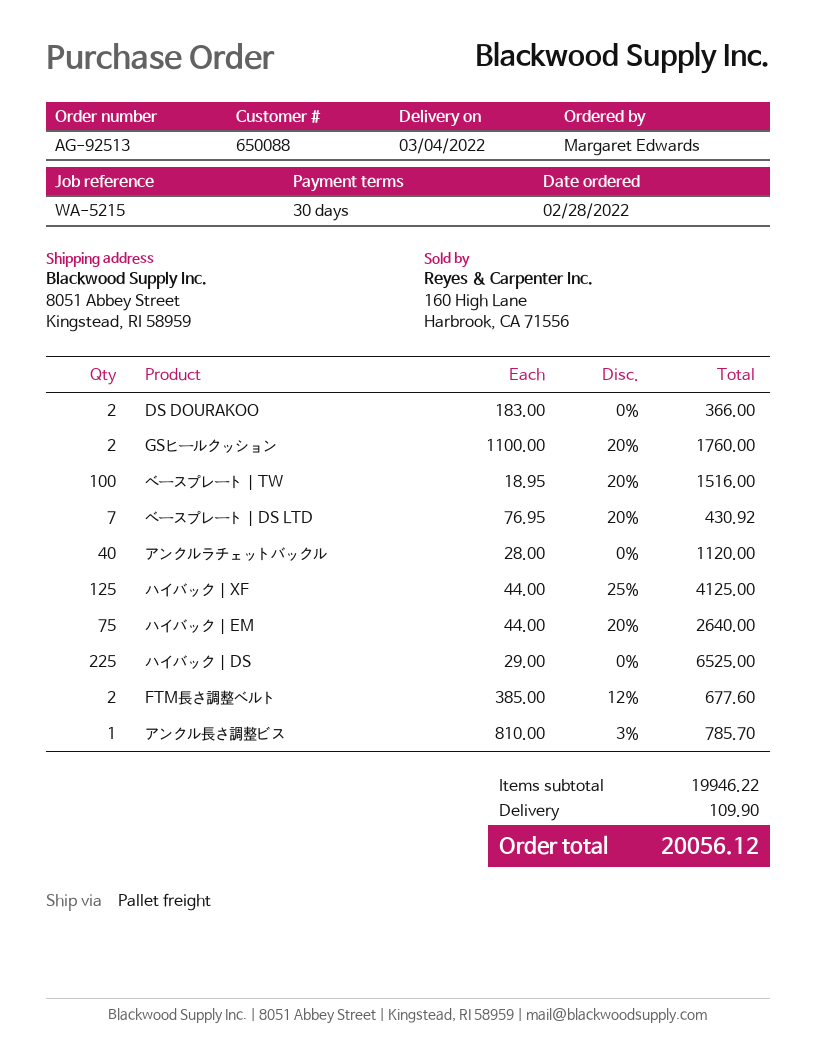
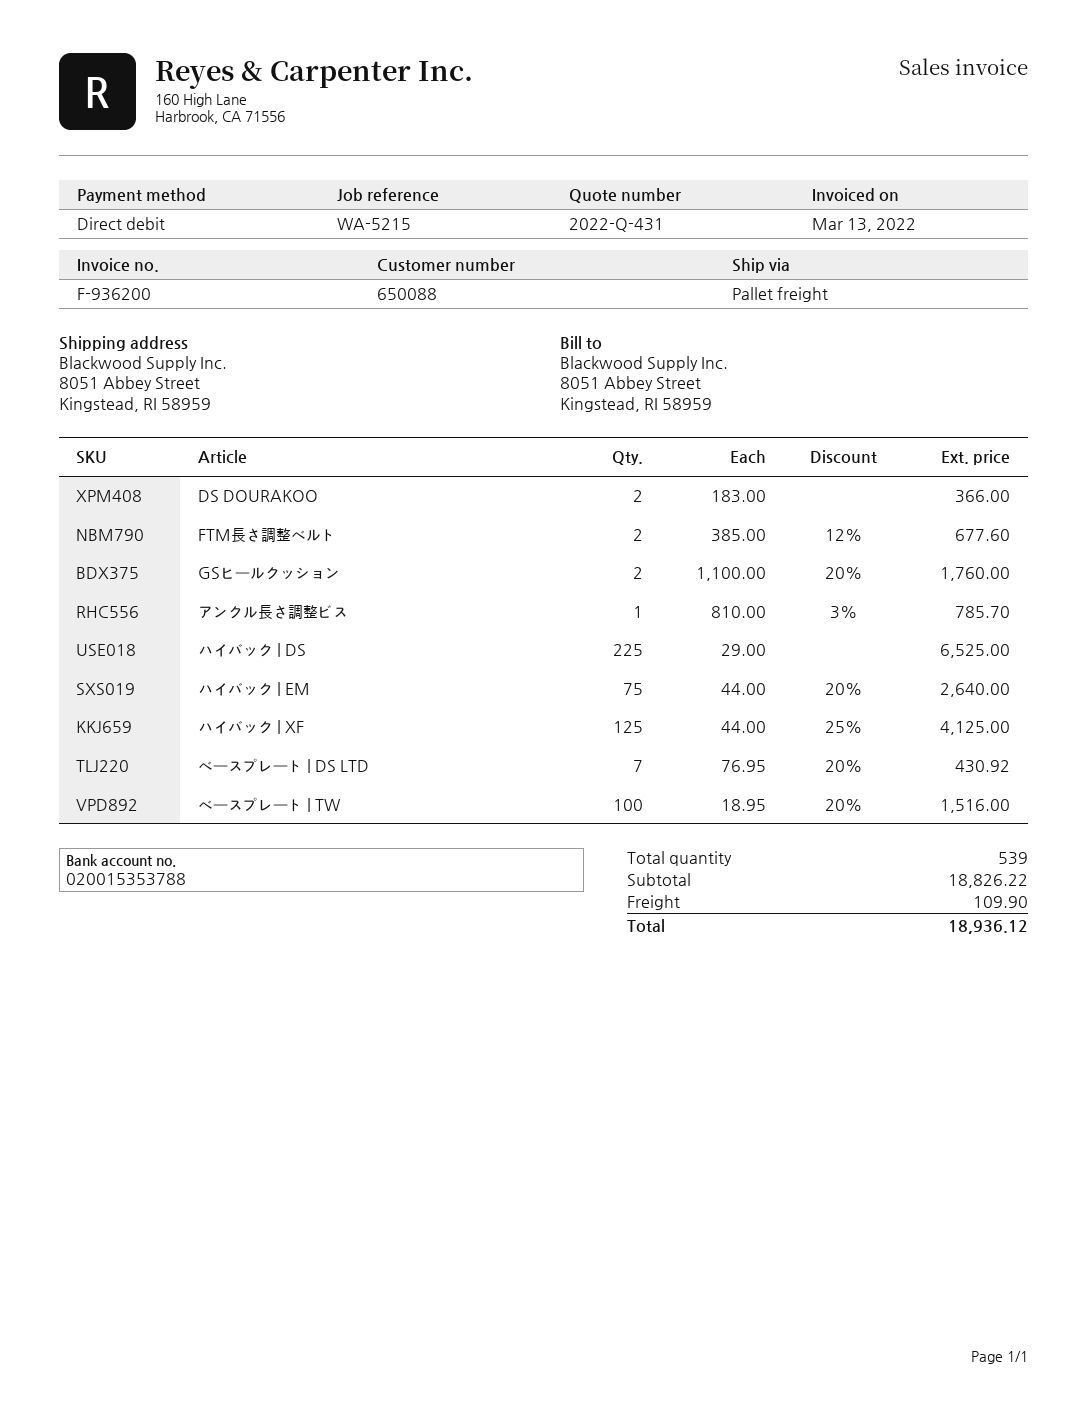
アンクルラチェットバックル: 40 x 28.00 = 1120.00 -> none
subtotal: 19946.22 -> 18826.22
total: 20056.12 -> 18936.12

